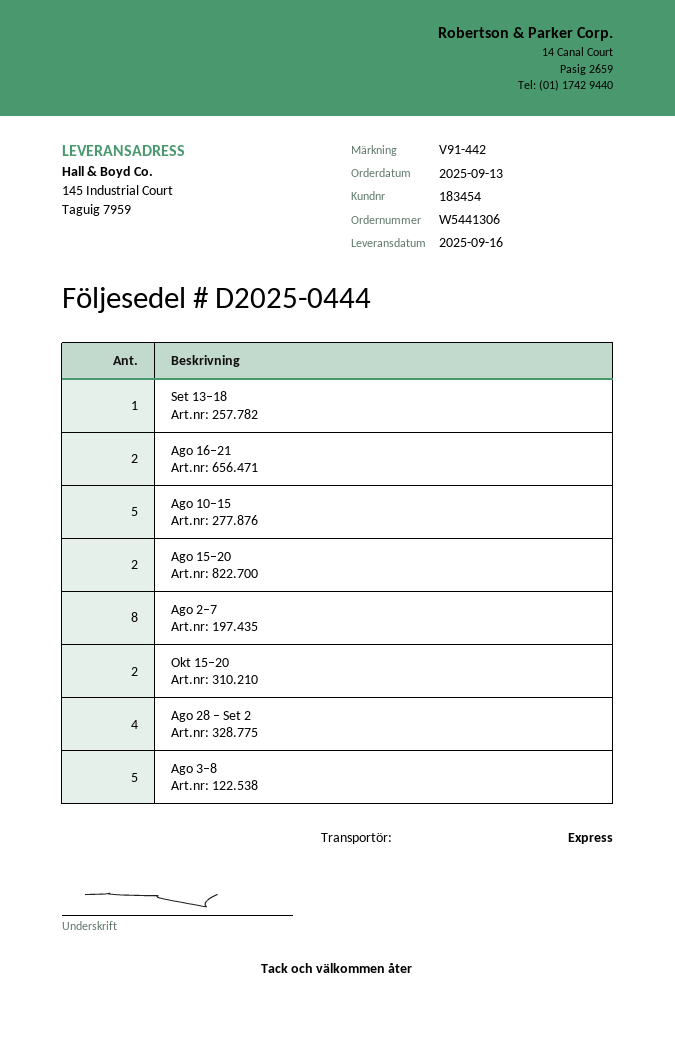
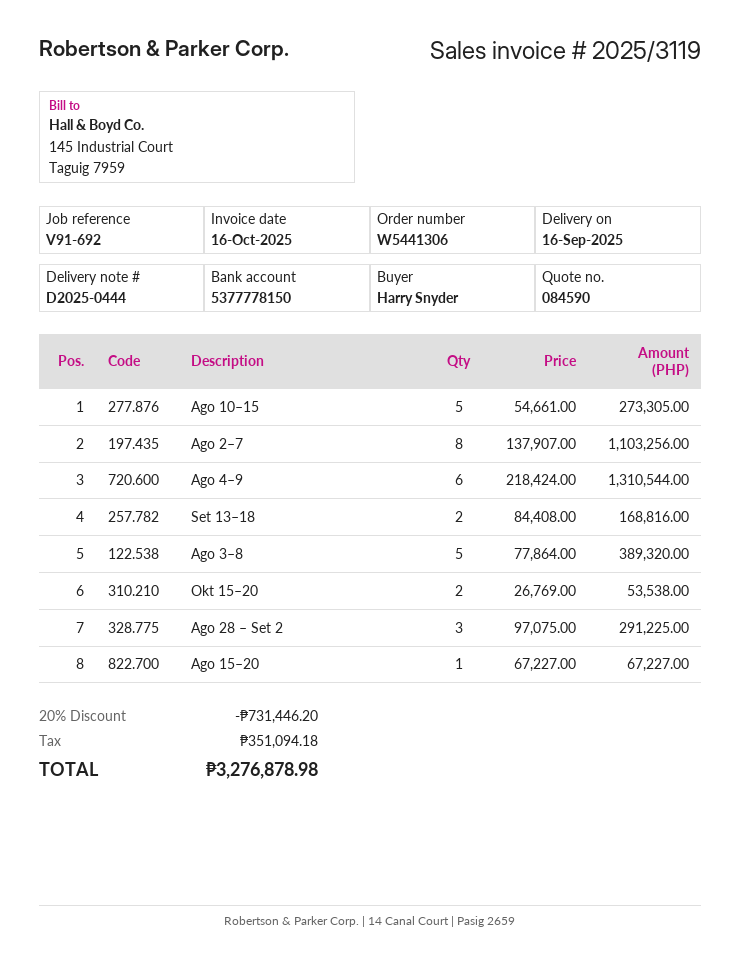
reference: V91-442 -> V91-692
Set 13–18: 1 -> 2
Ago 16–21: 2 -> none
Ago 15–20: 2 -> 1
Ago 28 – Set 2: 4 -> 3
Ago 4–9: none -> 6

